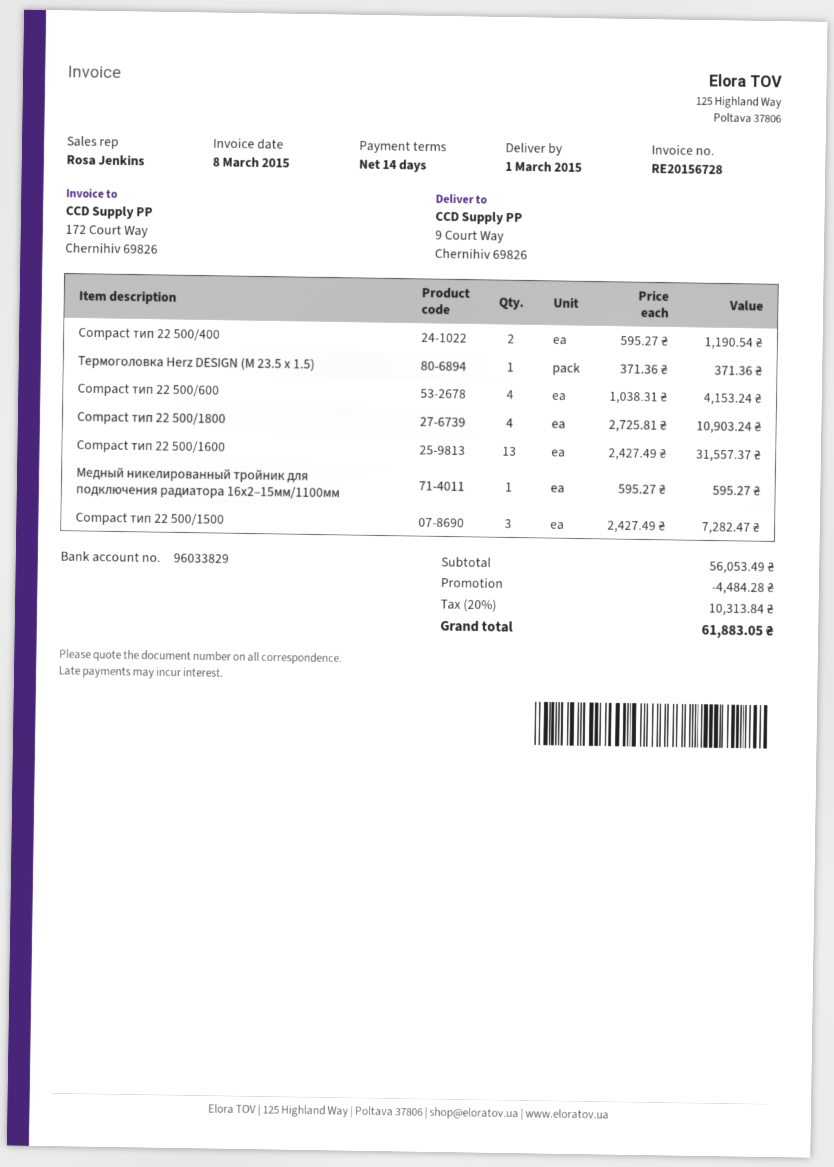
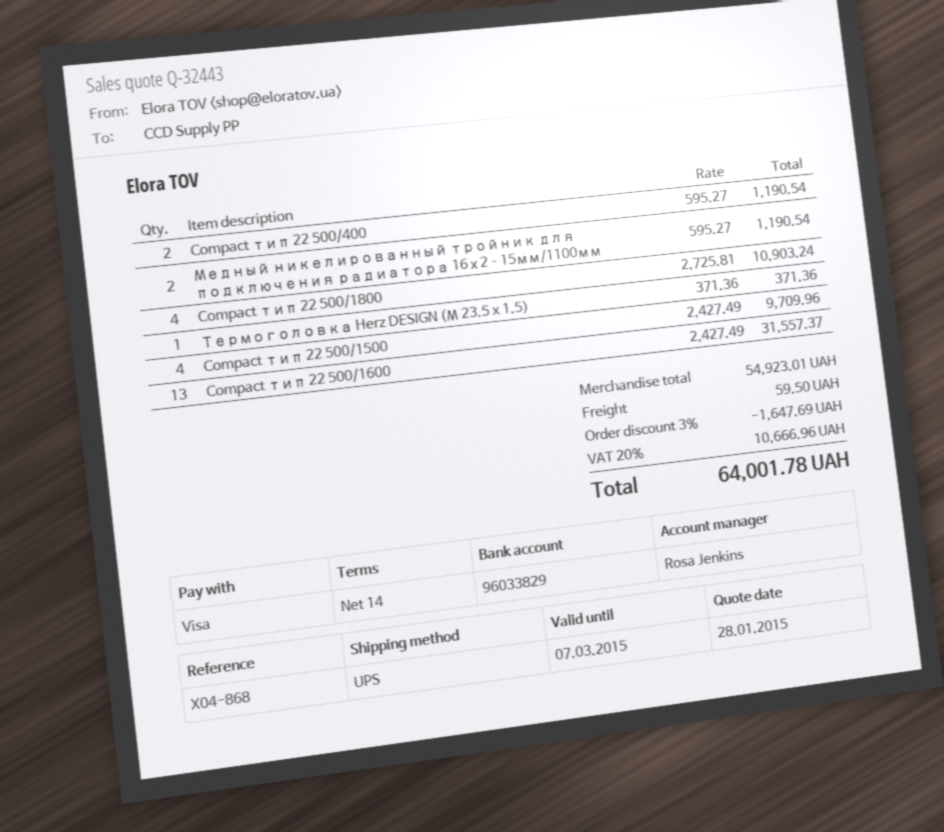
Compact тип 22 500/600: 4 x 1038.31 = 4153.24 -> none
Медный никелированный тройник для подключения радиатора 16х2–15мм/1100мм: 1 x 595.27 = 595.27 -> 2 x 595.27 = 1190.54
Compact тип 22 500/1500: 3 x 2427.49 = 7282.47 -> 4 x 2427.49 = 9709.96
subtotal: 56053.49 -> 54923.01
discount: 4484.28 -> 1647.69
shipping: none -> 59.50
tax: 20% = 10313.84 -> 20% = 10666.96
total: 61883.05 -> 64001.78

